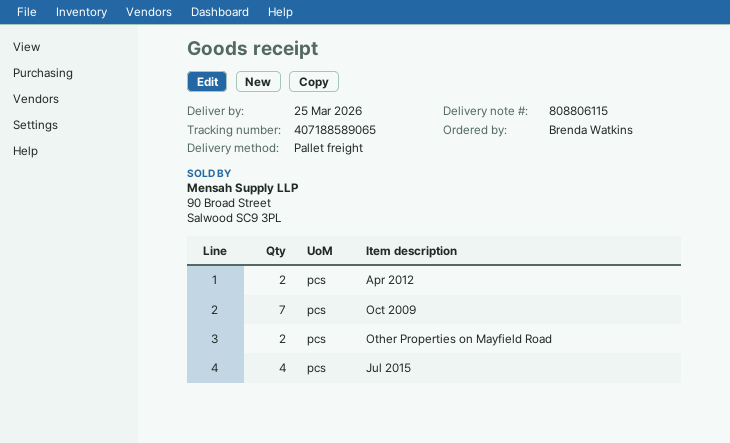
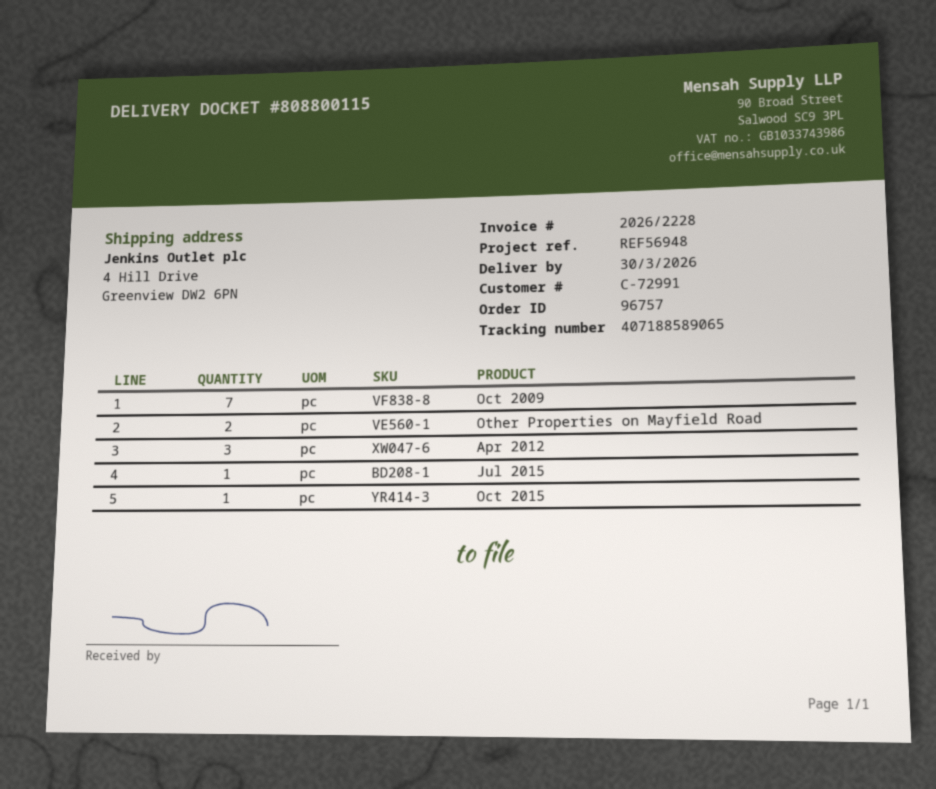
delivery note number: 808806115 -> 808800115
delivery date: 2026-03-25 -> 2026-03-30
Apr 2012: 2 -> 3
Jul 2015: 4 -> 1
Oct 2015: none -> 1

